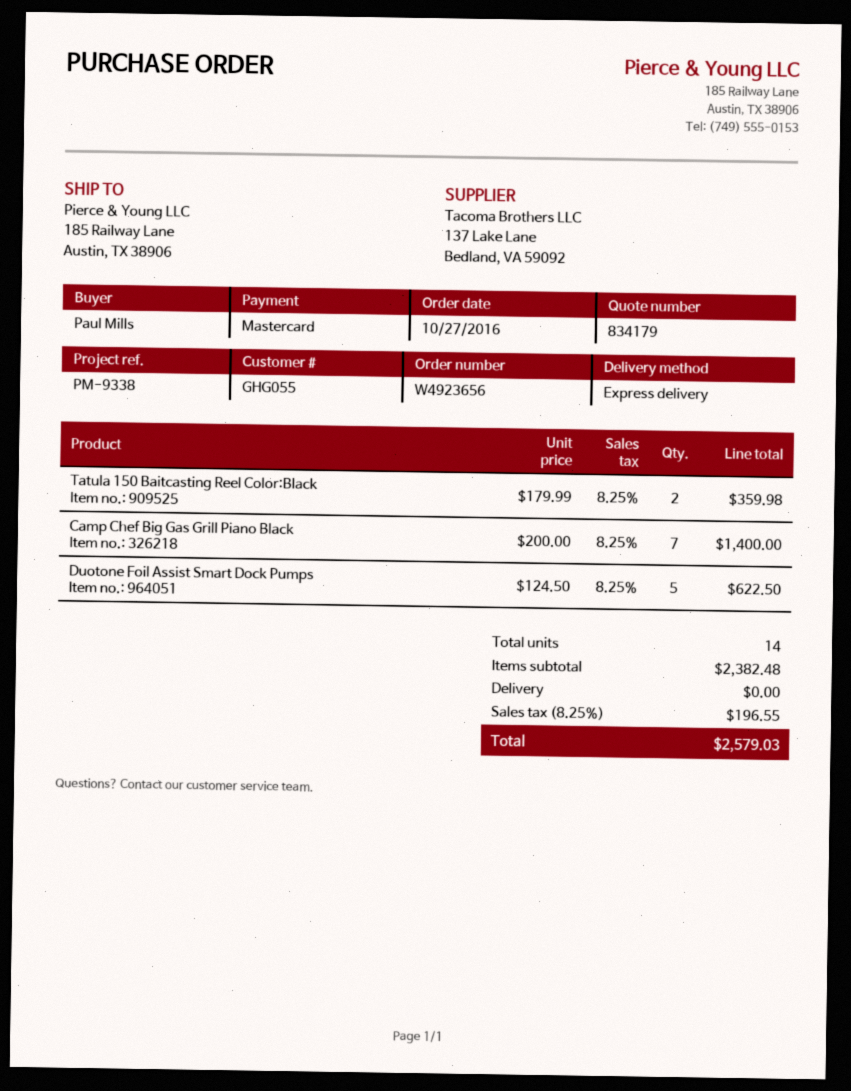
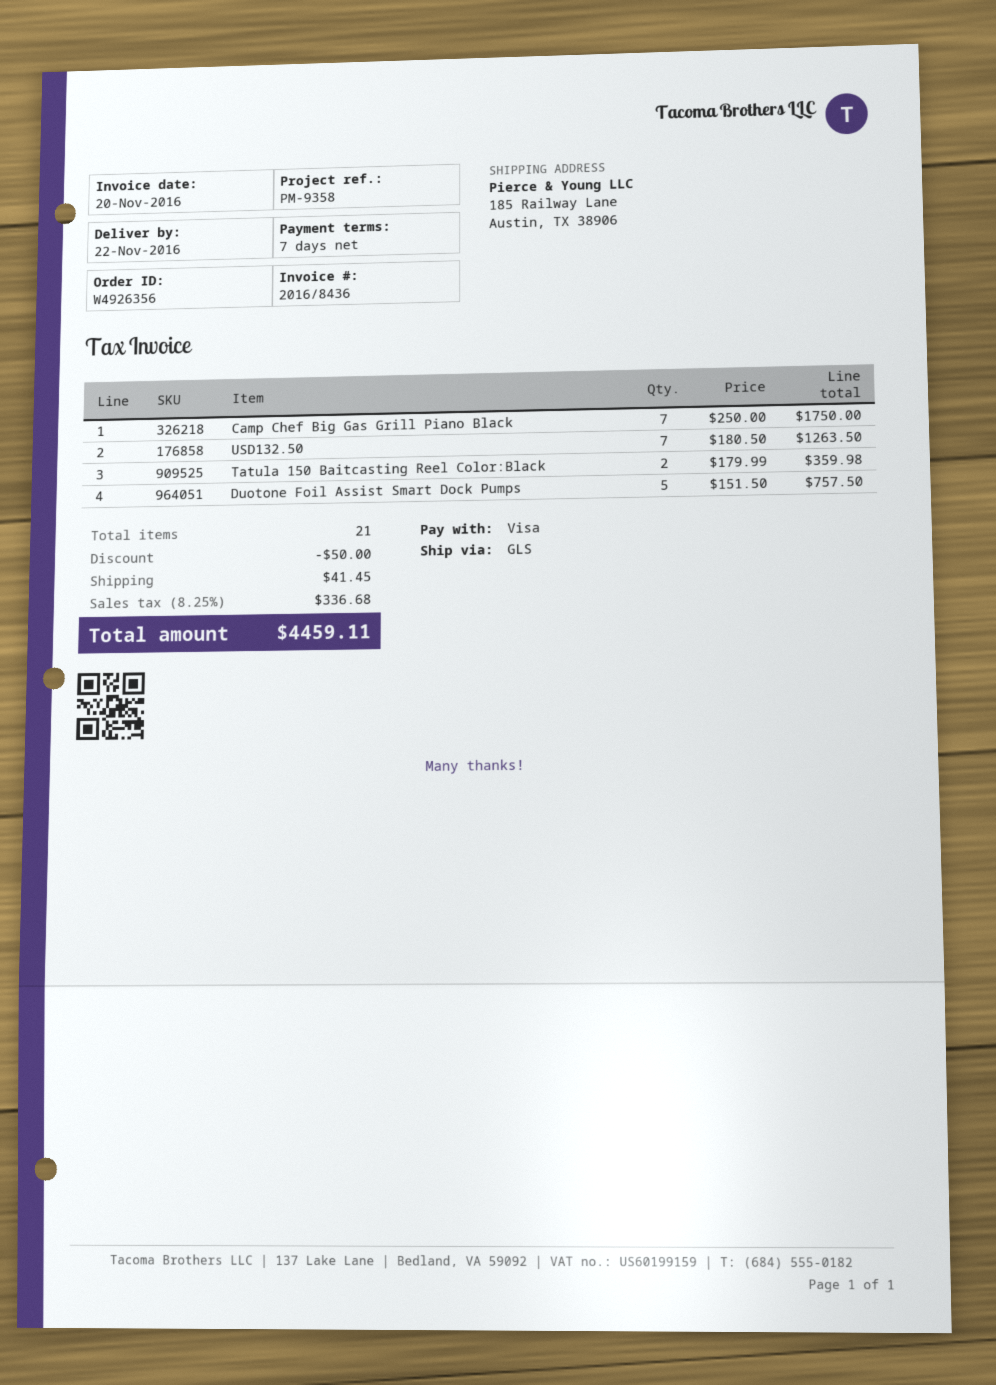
order number: W4923656 -> W4926356
reference: PM-9338 -> PM-9358
payment method: Mastercard -> Visa
shipping method: express -> GLS
Camp Chef Big Gas Grill Piano Black: 7 x 200.00 = 1400.00 -> 7 x 250.00 = 1750.00
Duotone Foil Assist Smart Dock Pumps: 5 x 124.50 = 622.50 -> 5 x 151.50 = 757.50
USD132.50: none -> 7 x 180.50 = 1263.50
total quantity: 14 -> 21
discount: none -> 50.00
shipping: 0.00 -> 41.45
tax: 8.25% = 196.55 -> 8.25% = 336.68
total: 2579.03 -> 4459.11

